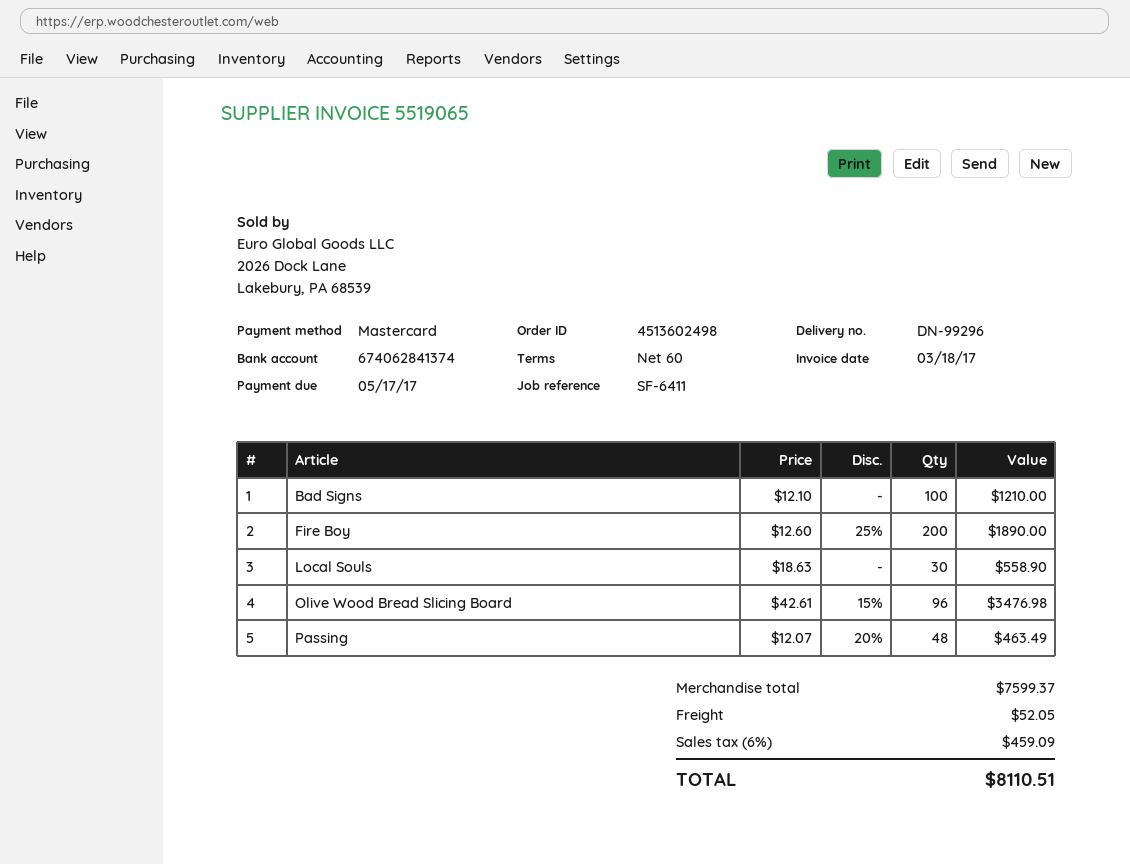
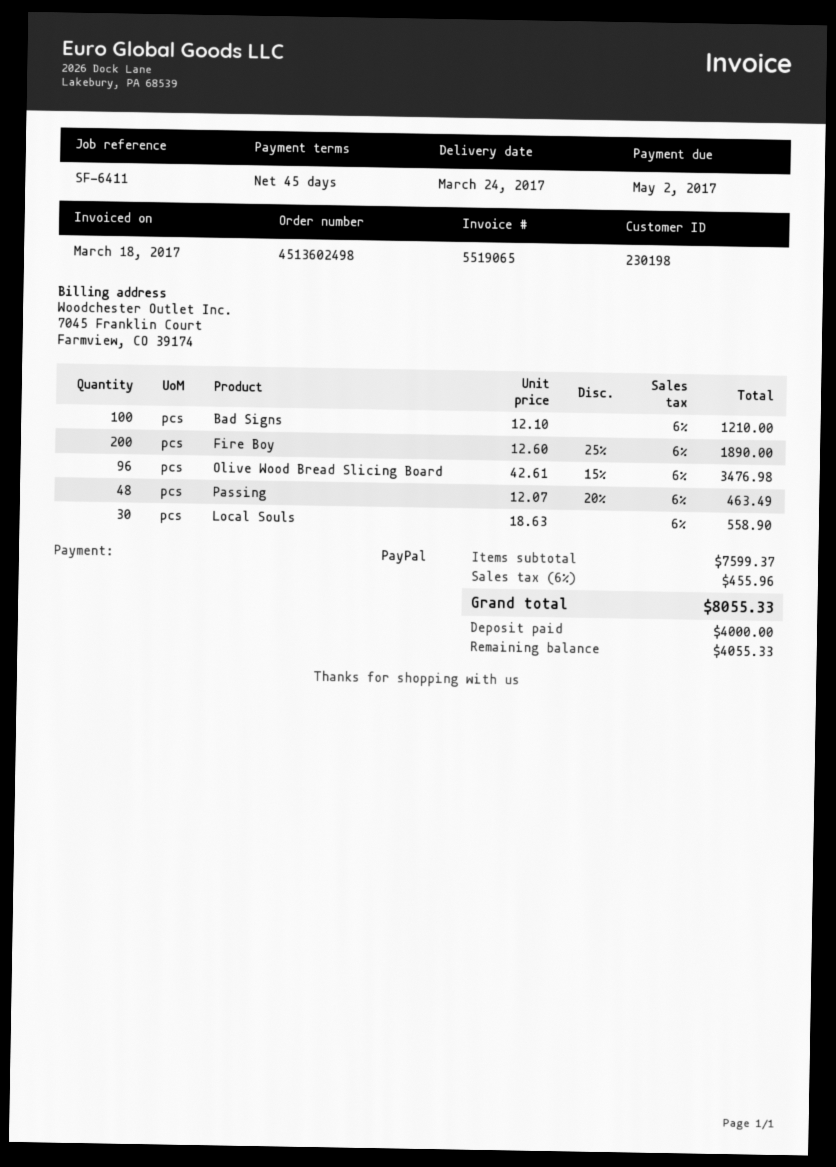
payment terms: 60 days -> 45 days
due date: 2017-05-17 -> 2017-05-02
payment method: Mastercard -> PayPal
shipping: 52.05 -> none
tax: 6% = 459.09 -> 6% = 455.96
total: 8110.51 -> 8055.33

